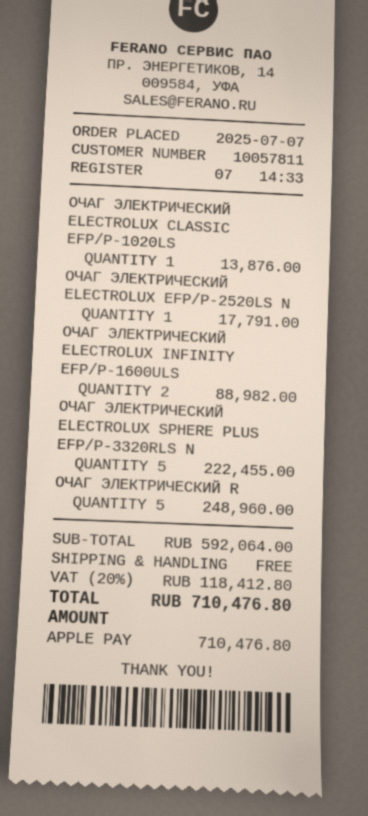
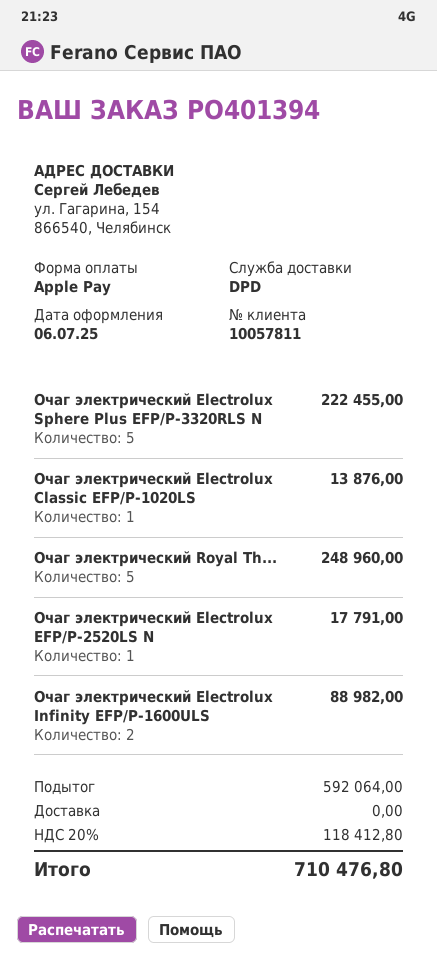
order date: 2025-07-07 -> 2025-07-06

